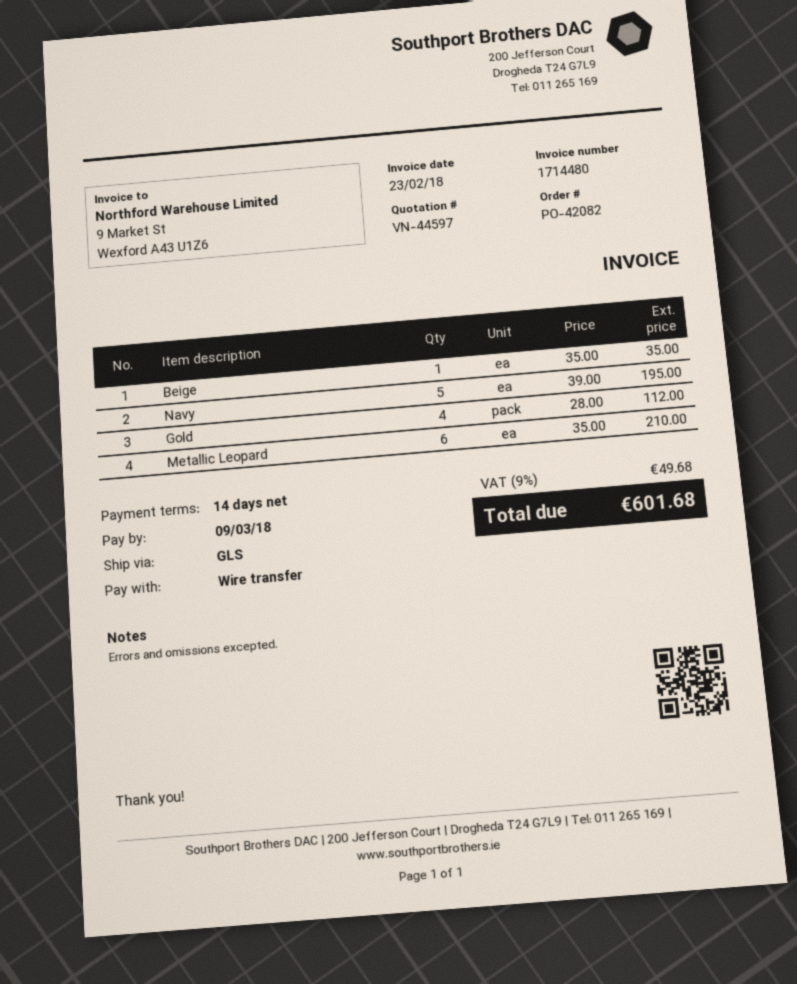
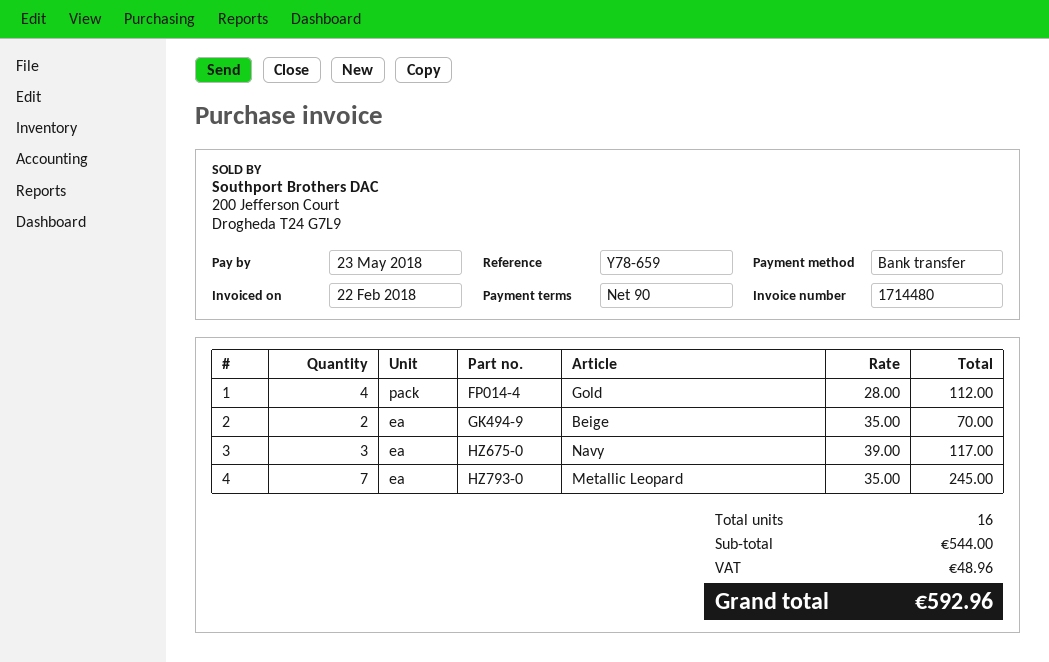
invoice date: 2018-02-23 -> 2018-02-22
payment terms: 14 days -> 90 days
due date: 2018-03-09 -> 2018-05-23
Beige: 1 x 35.00 = 35.00 -> 2 x 35.00 = 70.00
Navy: 5 x 39.00 = 195.00 -> 3 x 39.00 = 117.00
Metallic Leopard: 6 x 35.00 = 210.00 -> 7 x 35.00 = 245.00
tax: 49.68 -> 48.96
total: 601.68 -> 592.96

